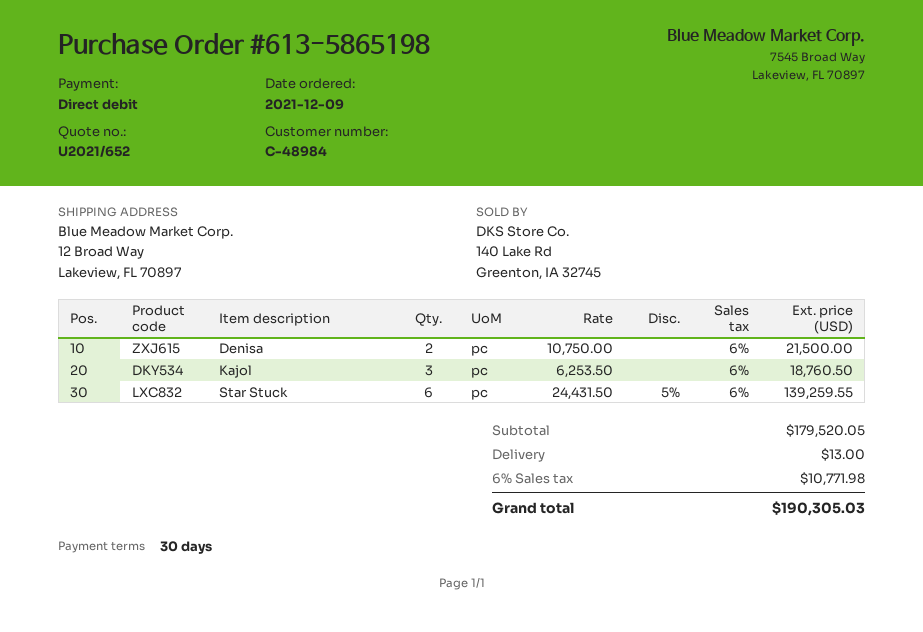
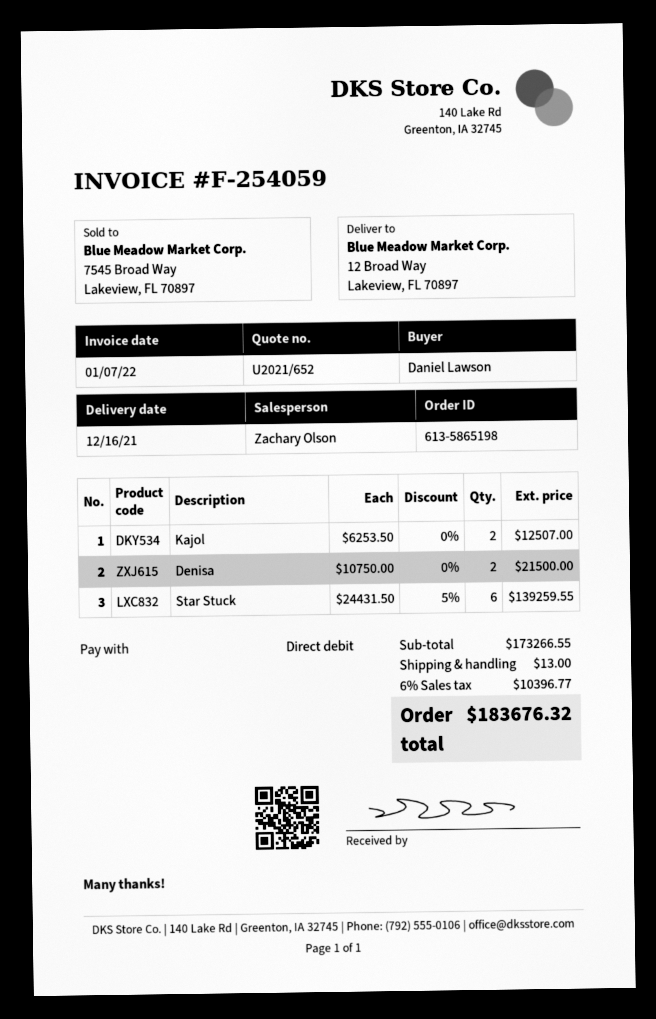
Kajol: 3 x 6253.50 = 18760.50 -> 2 x 6253.50 = 12507.00
subtotal: 179520.05 -> 173266.55
tax: 6% = 10771.98 -> 6% = 10396.77
total: 190305.03 -> 183676.32

